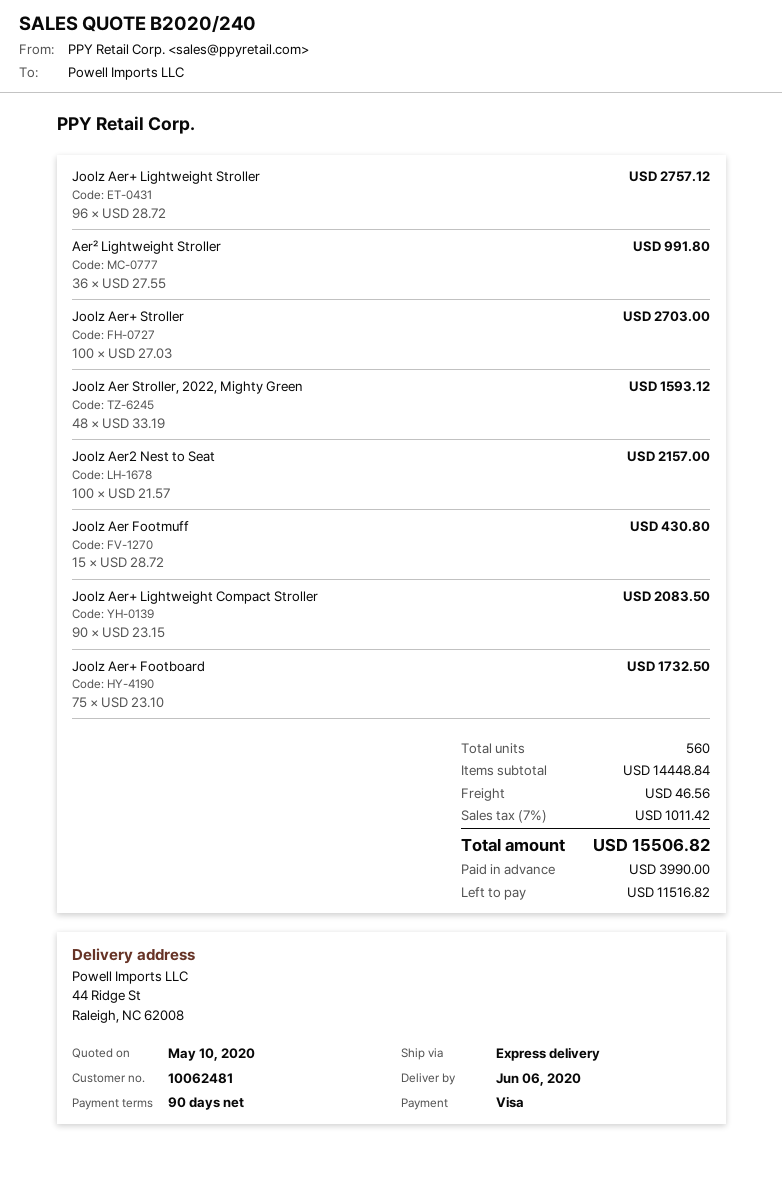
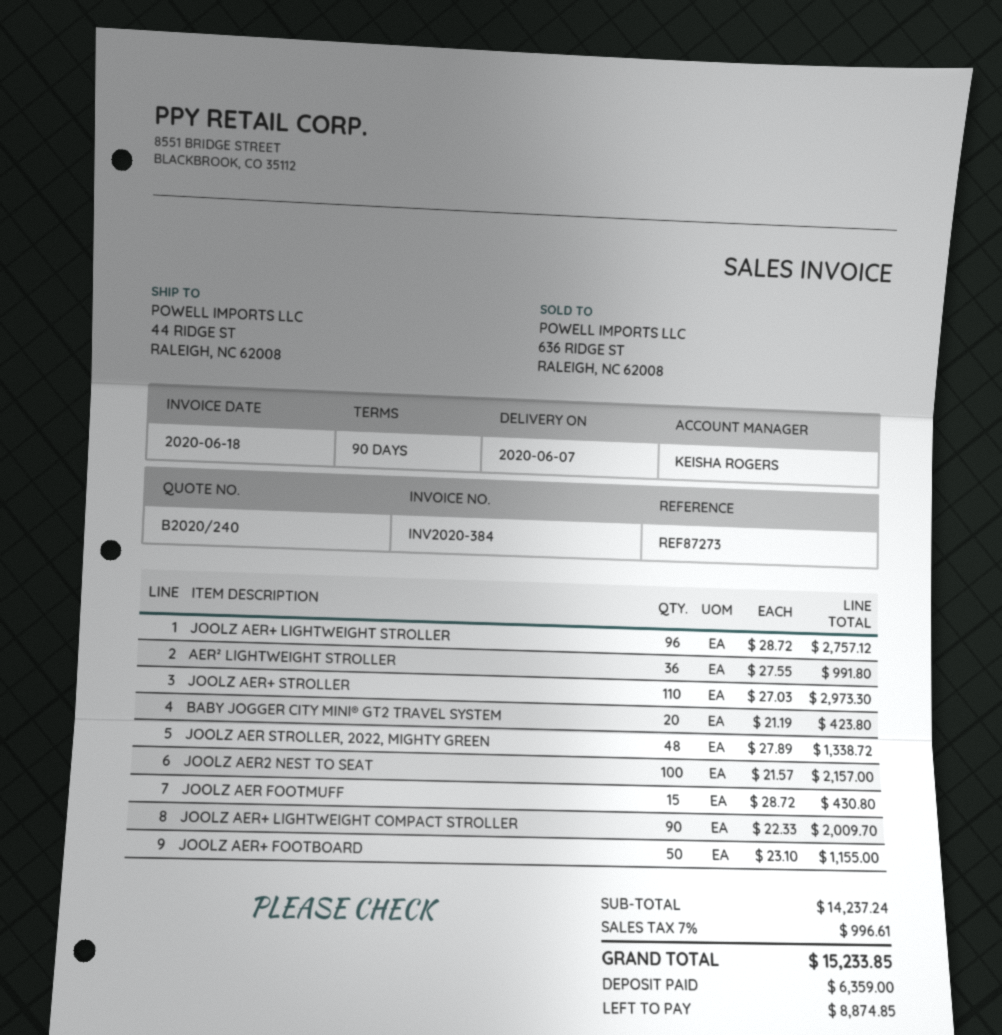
delivery date: 2020-06-06 -> 2020-06-07
Joolz Aer+ Stroller: 100 x 27.03 = 2703.00 -> 110 x 27.03 = 2973.30
Joolz Aer Stroller, 2022, Mighty Green: 48 x 33.19 = 1593.12 -> 48 x 27.89 = 1338.72
Joolz Aer+ Lightweight Compact Stroller: 90 x 23.15 = 2083.50 -> 90 x 22.33 = 2009.70
Joolz Aer+ Footboard: 75 x 23.10 = 1732.50 -> 50 x 23.10 = 1155.00
BABY JOGGER CITY MINI® GT2 TRAVEL SYSTEM: none -> 20 x 21.19 = 423.80
subtotal: 14448.84 -> 14237.24
shipping: 46.56 -> none
tax: 7% = 1011.42 -> 7% = 996.61
total: 15506.82 -> 15233.85
deposit: 3990.00 -> 6359.00
balance: 11516.82 -> 8874.85

